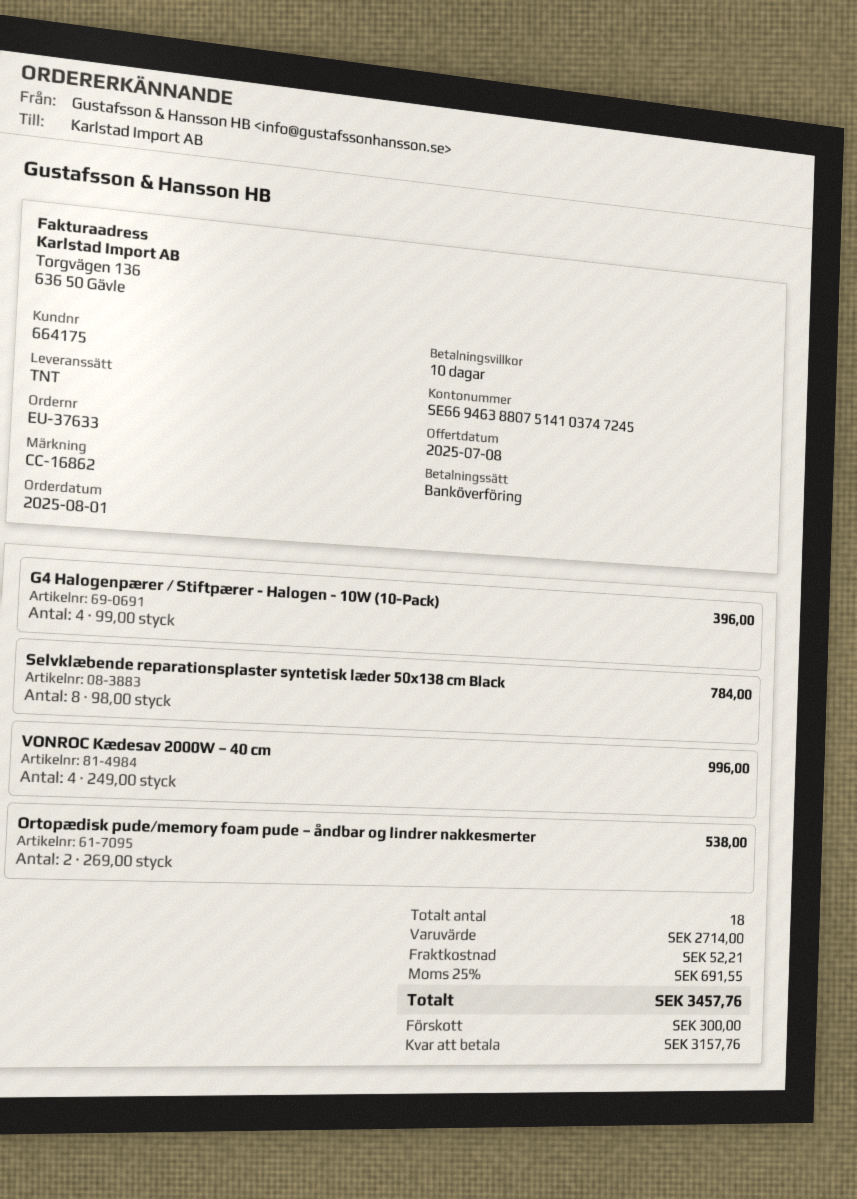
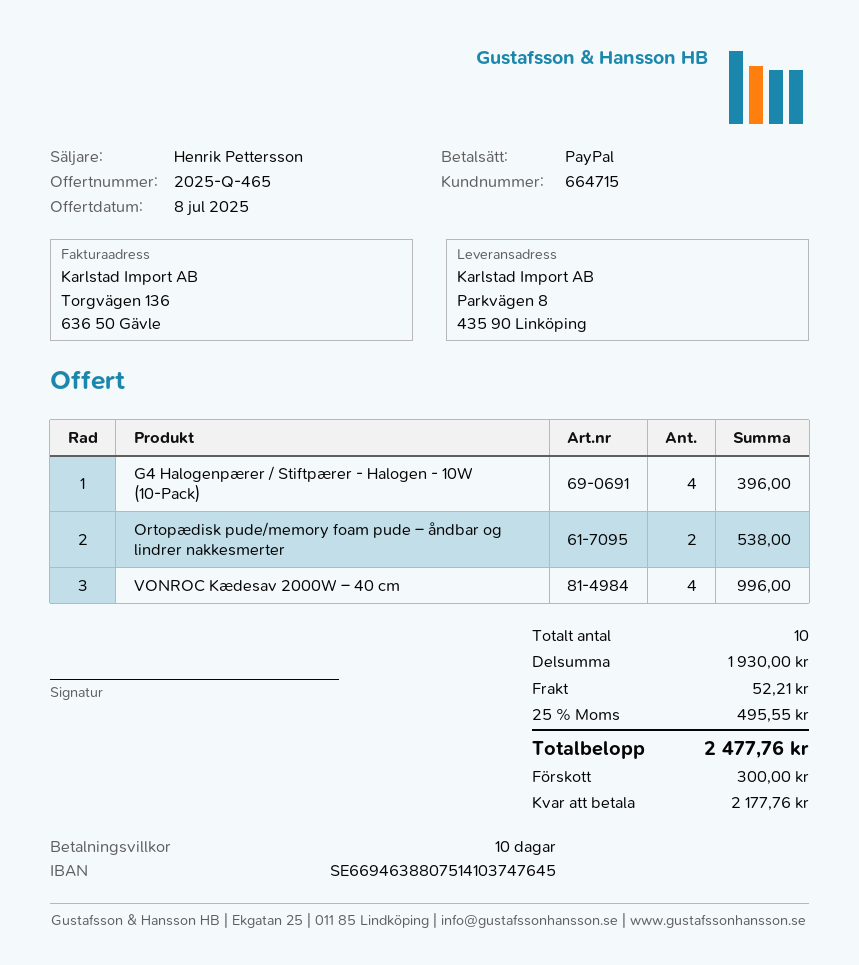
customer number: 664175 -> 664715
payment method: bank transfer -> PayPal
bank account: SE6694638807514103747245 -> SE6694638807514103747645
Selvklæbende reparationsplaster syntetisk læder 50x138 cm Black: 8 for 784.00 -> none
total quantity: 18 -> 10
subtotal: 2714.00 -> 1930.00
tax: 25% = 691.55 -> 25% = 495.55
total: 3457.76 -> 2477.76
balance: 3157.76 -> 2177.76

